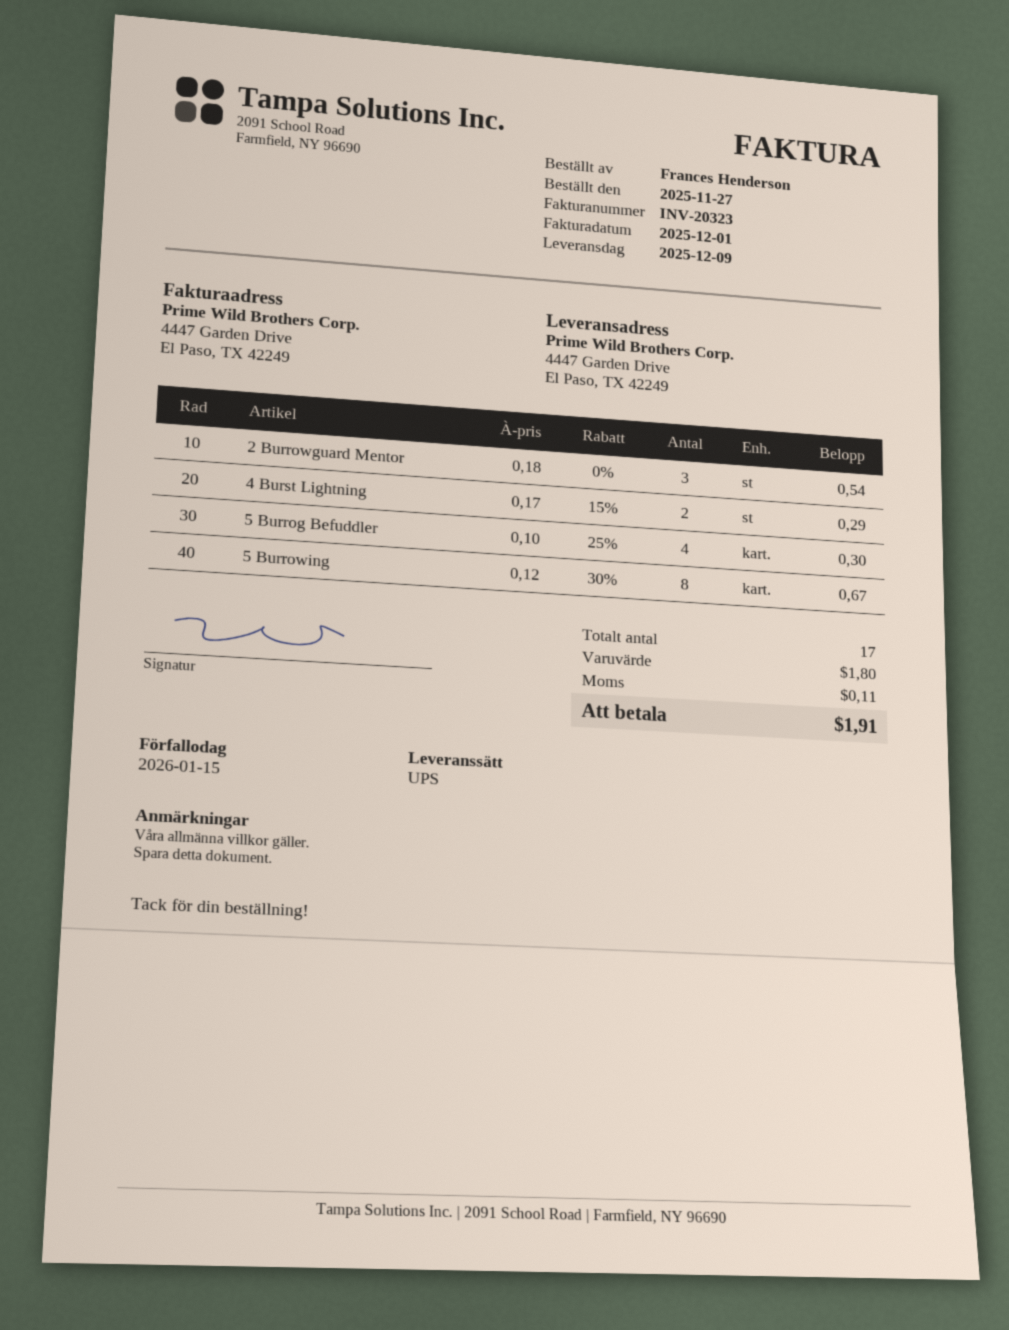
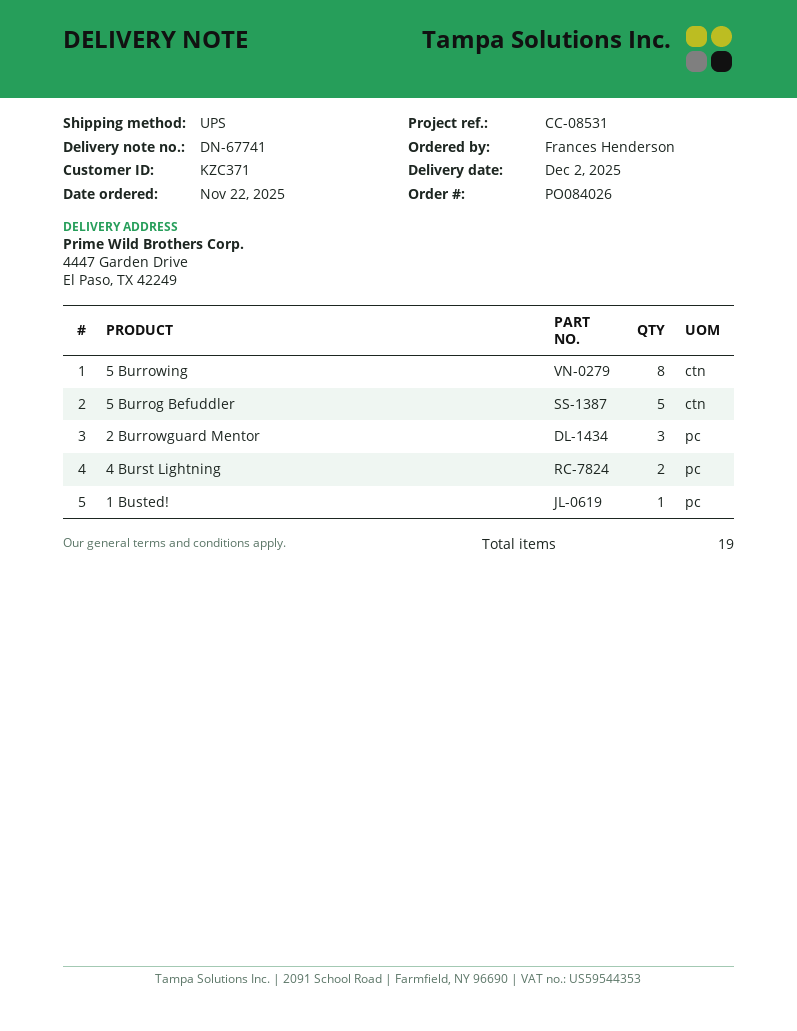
order date: 2025-11-27 -> 2025-11-22
delivery date: 2025-12-09 -> 2025-12-02
5 Burrog Befuddler: 4 -> 5
1 Busted!: none -> 1
total quantity: 17 -> 19

